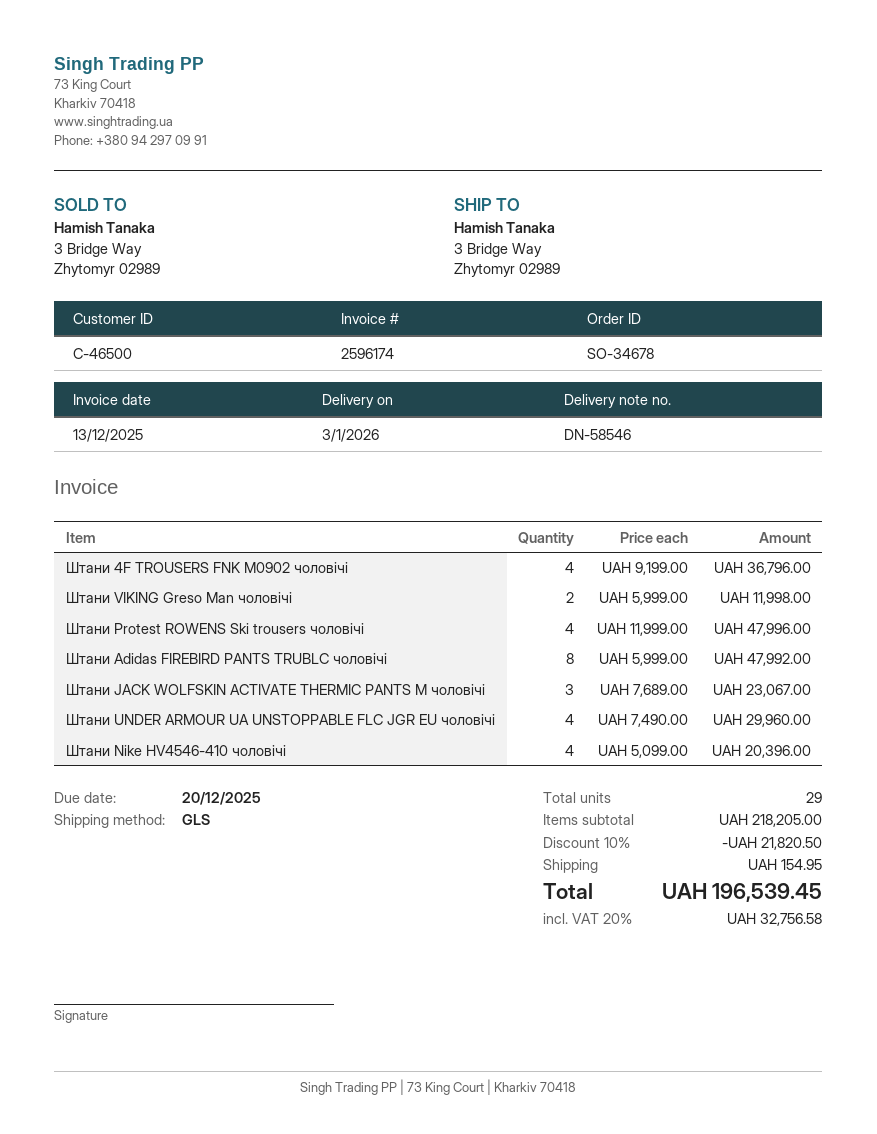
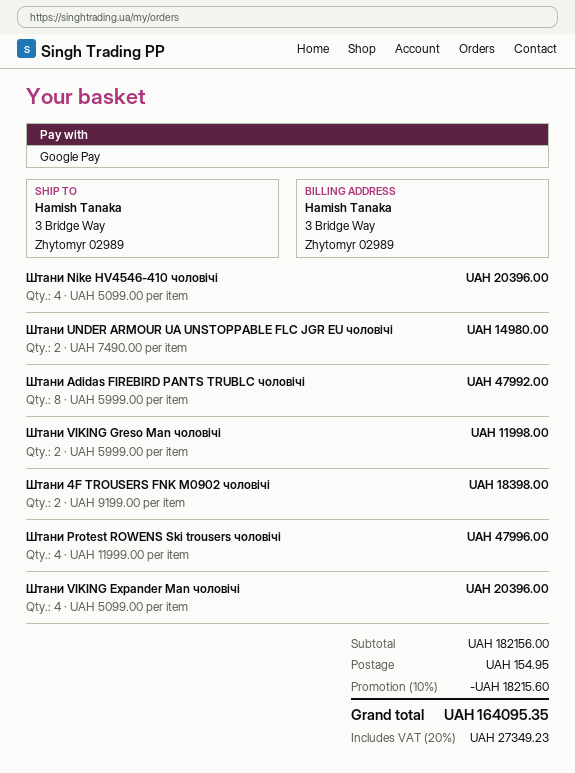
Штани 4F TROUSERS FNK M0902 чоловічі: 4 x 9199.00 = 36796.00 -> 2 x 9199.00 = 18398.00
Штани JACK WOLFSKIN ACTIVATE THERMIC PANTS M чоловічі: 3 x 7689.00 = 23067.00 -> none
Штани UNDER ARMOUR UA UNSTOPPABLE FLC JGR EU чоловічі: 4 x 7490.00 = 29960.00 -> 2 x 7490.00 = 14980.00
Штани VIKING Expander Man чоловічі: none -> 4 x 5099.00 = 20396.00
subtotal: 218205.00 -> 182156.00
discount: 10% = 21820.50 -> 10% = 18215.60
tax: 20% = 32756.58 -> 20% = 27349.23
total: 196539.45 -> 164095.35

